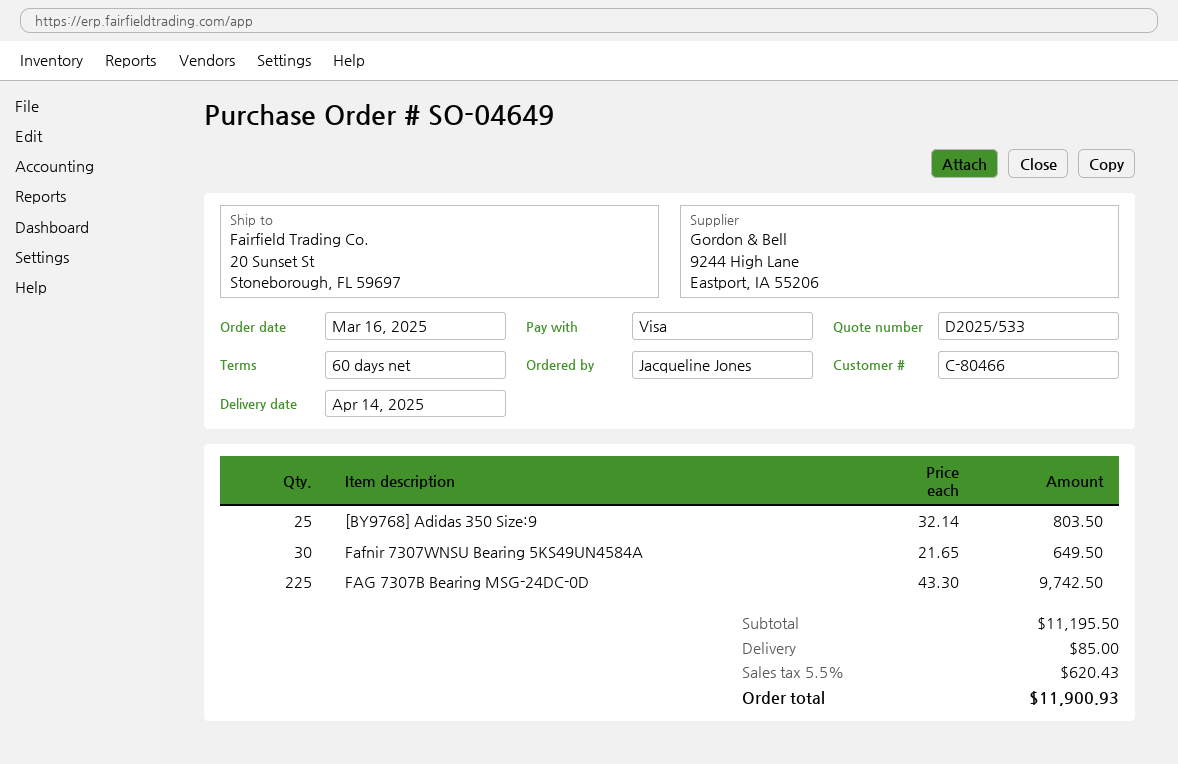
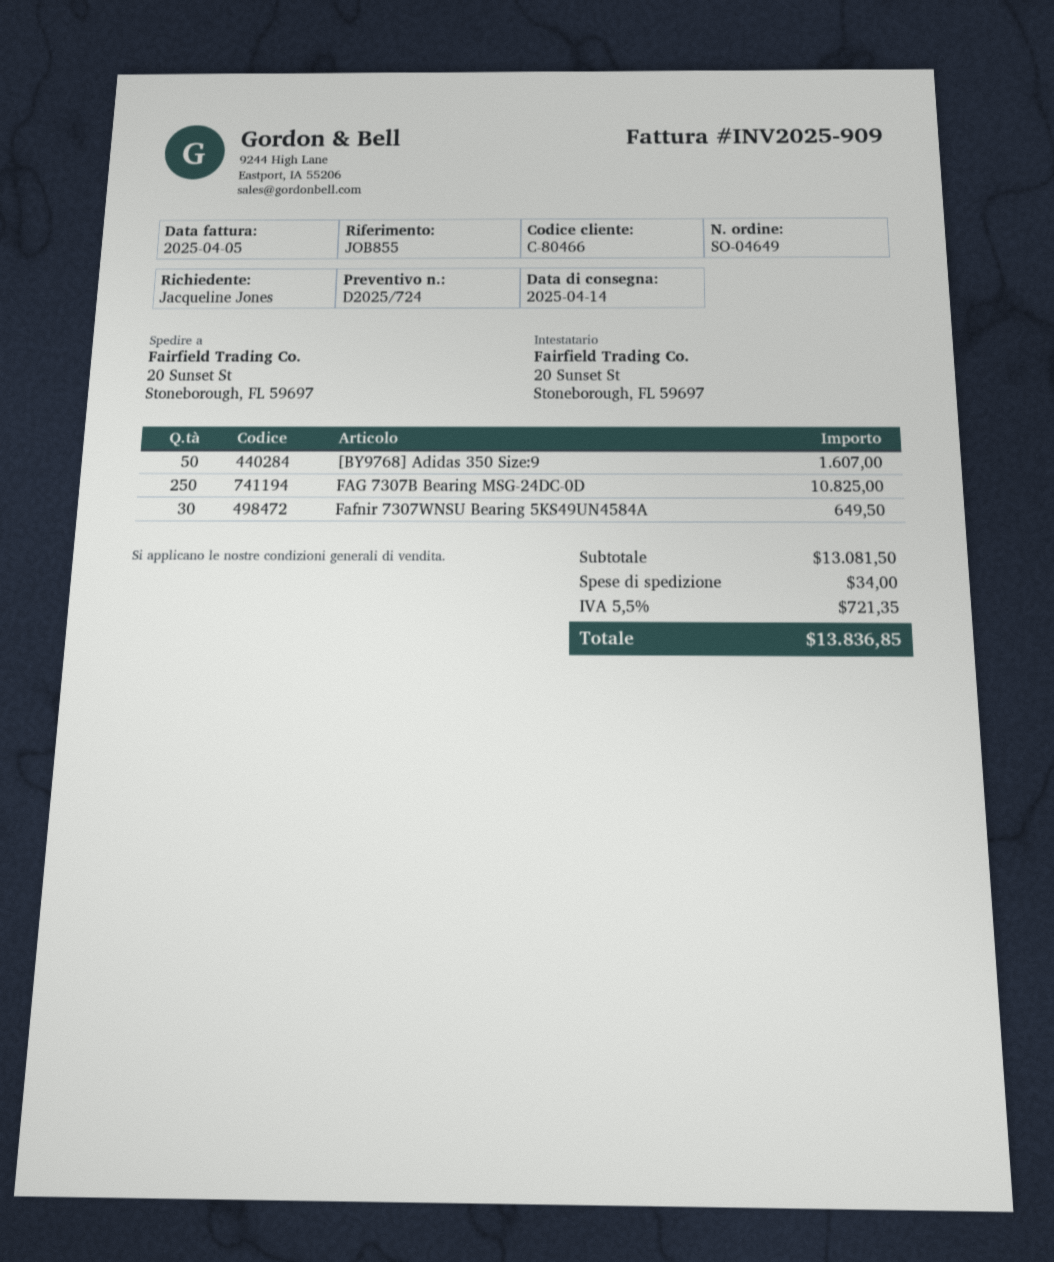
quote number: D2025/533 -> D2025/724
[BY9768] Adidas 350 Size:9: 25 for 803.50 -> 50 for 1607.00
FAG 7307B Bearing MSG-24DC-0D: 225 for 9742.50 -> 250 for 10825.00
subtotal: 11195.50 -> 13081.50
shipping: 85.00 -> 34.00
tax: 5.5% = 620.43 -> 5.5% = 721.35
total: 11900.93 -> 13836.85

